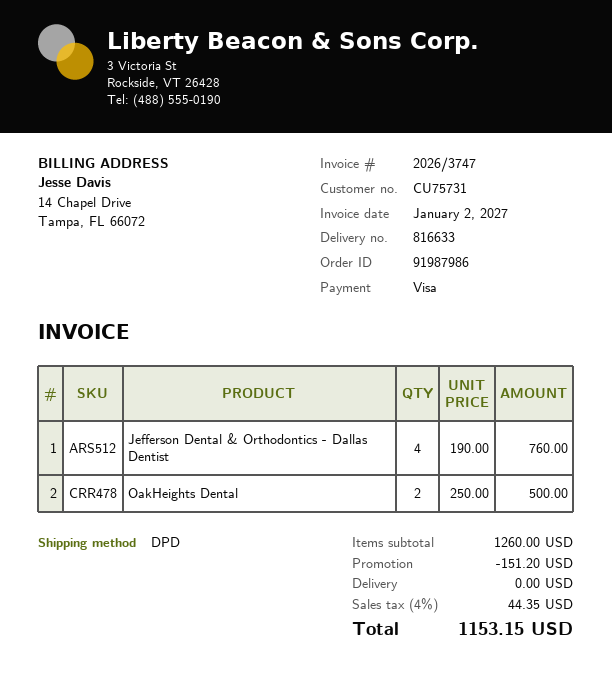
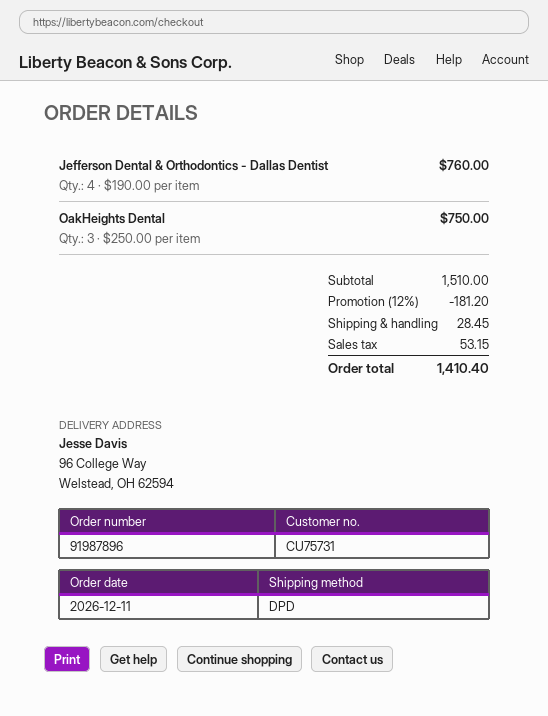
order number: 91987986 -> 91987896
OakHeights Dental: 2 x 250.00 = 500.00 -> 3 x 250.00 = 750.00
subtotal: 1260.00 -> 1510.00
discount: 151.20 -> 181.20
shipping: 0.00 -> 28.45
tax: 44.35 -> 53.15
total: 1153.15 -> 1410.40

